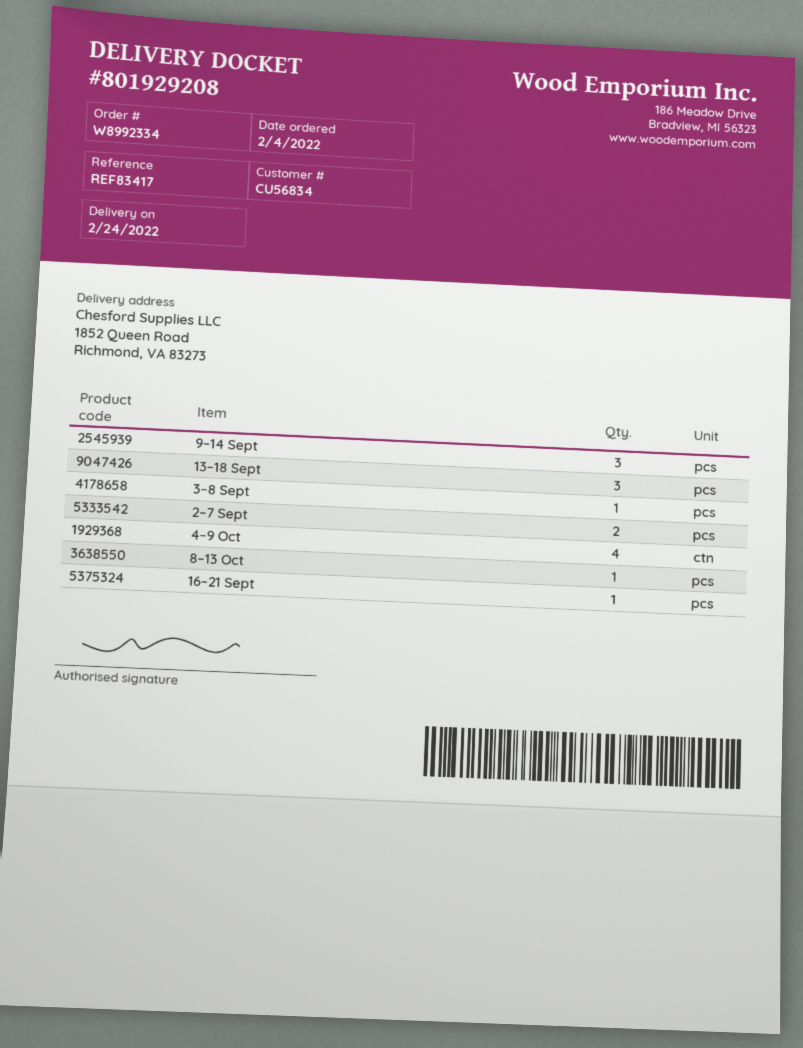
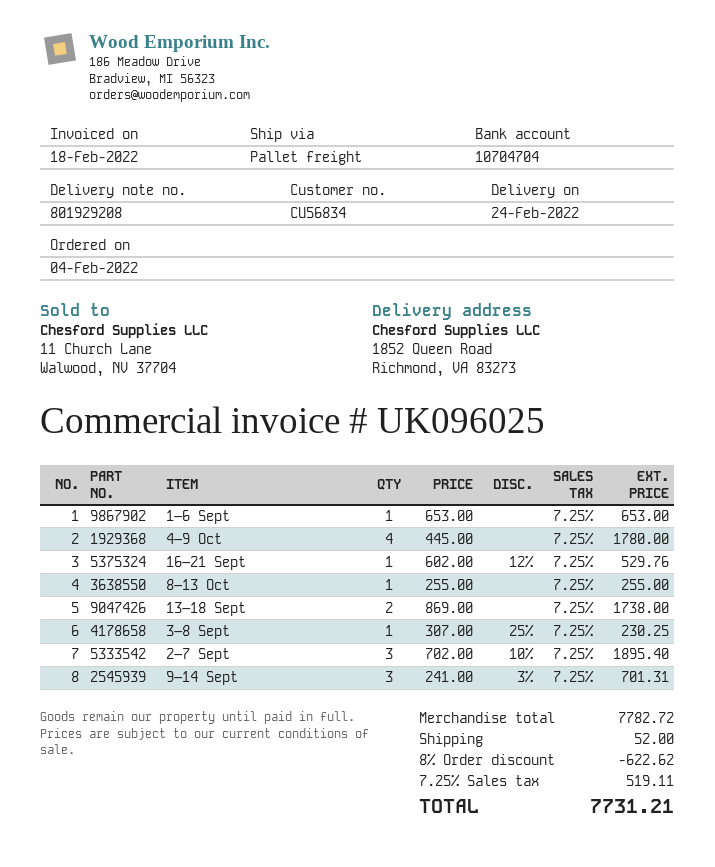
13–18 Sept: 3 -> 2
2–7 Sept: 2 -> 3
1–6 Sept: none -> 1

